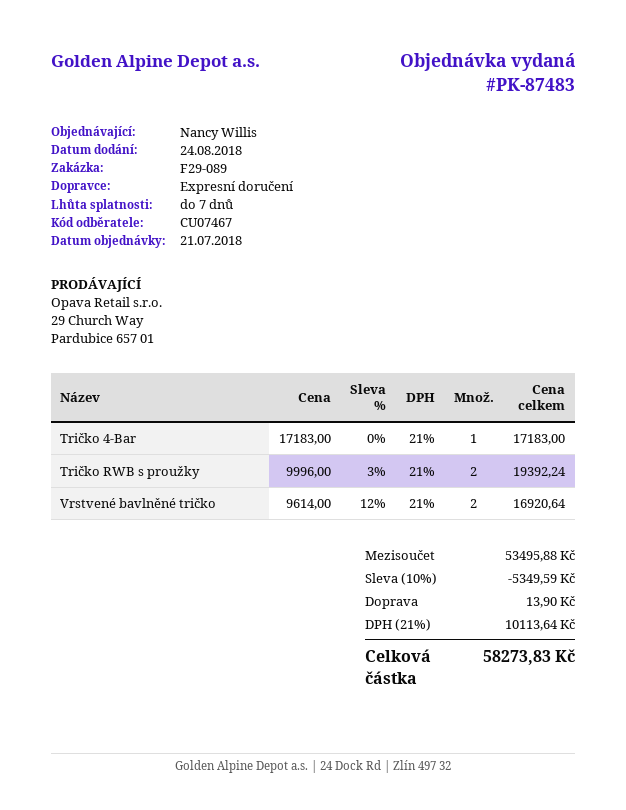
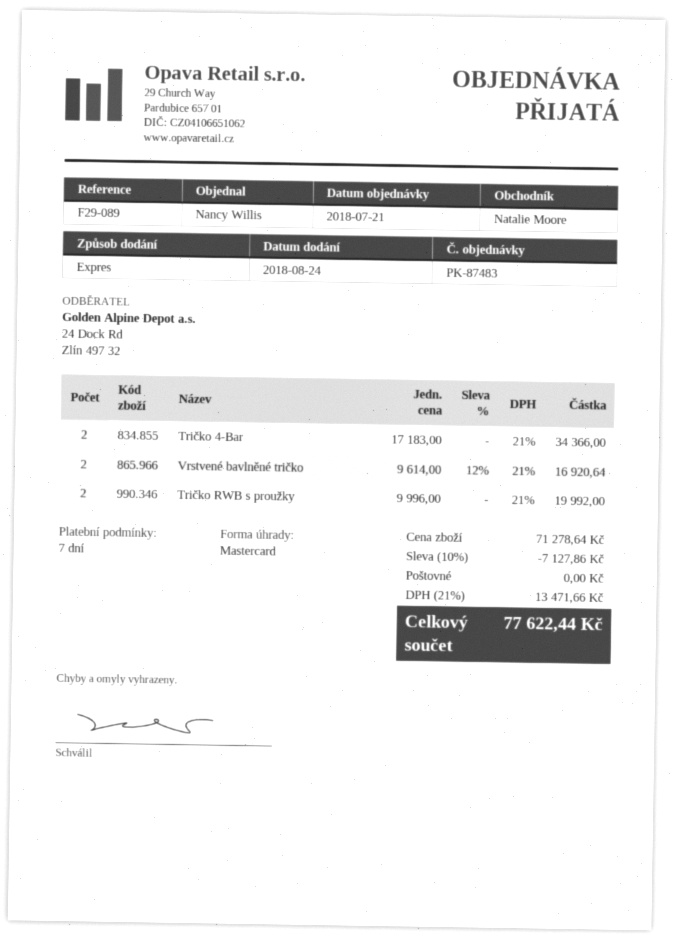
Tričko 4-Bar: 1 x 17183.00 = 17183.00 -> 2 x 17183.00 = 34366.00
Tričko RWB s proužky: 2 x 9996.00 - 3% = 19392.24 -> 2 x 9996.00 = 19992.00
subtotal: 53495.88 -> 71278.64
discount: 10% = 5349.59 -> 10% = 7127.86
shipping: 13.90 -> 0.00
tax: 21% = 10113.64 -> 21% = 13471.66
total: 58273.83 -> 77622.44

